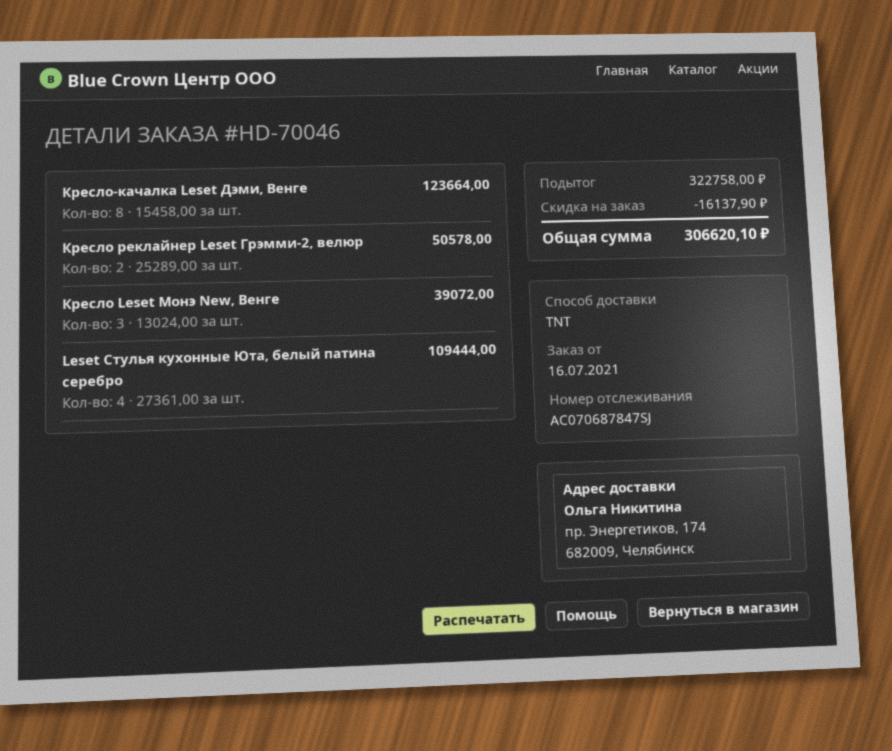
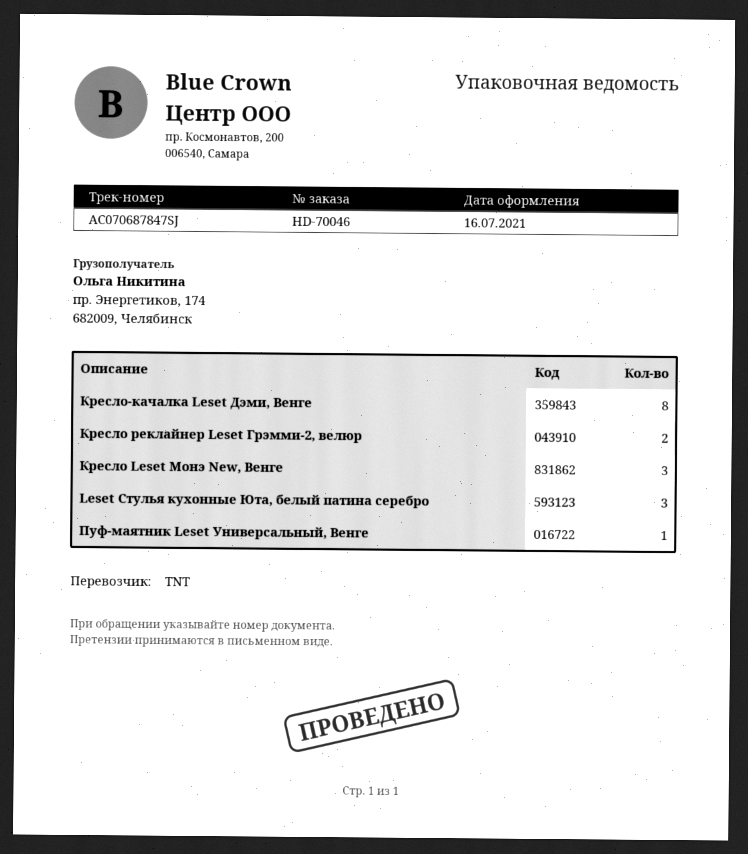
Leset Стулья кухонные Юта, белый патина серебро: 4 -> 3
Пуф-маятник Leset Универсальный, Венге: none -> 1

